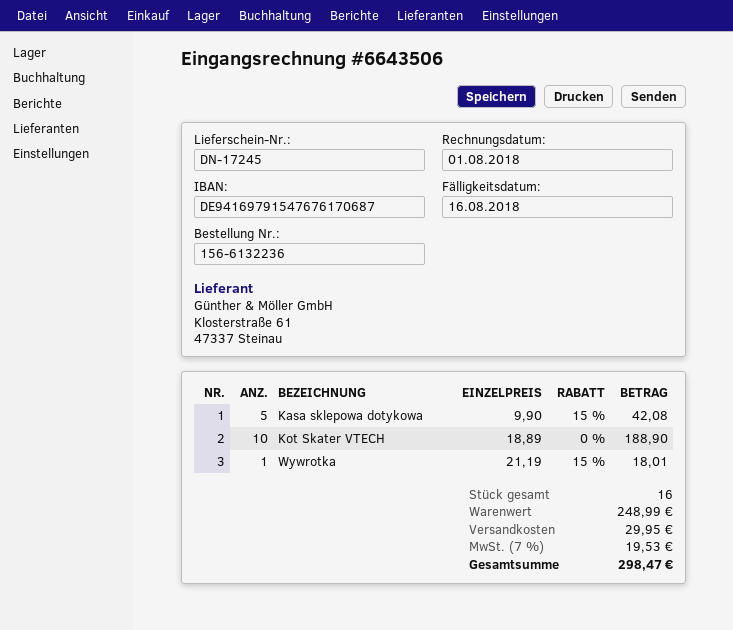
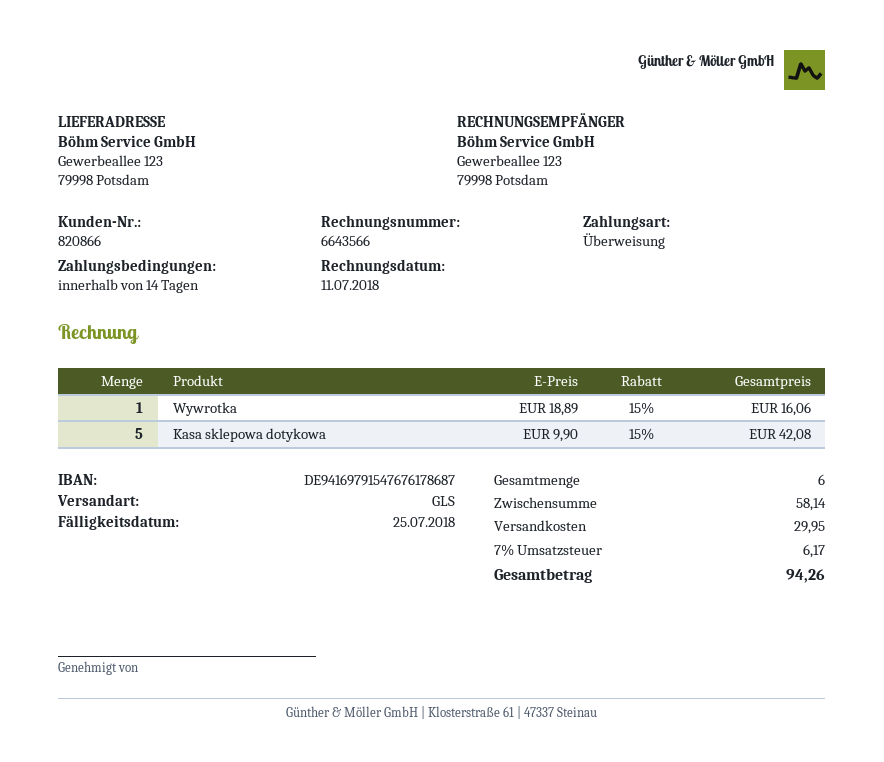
invoice number: 6643506 -> 6643566
invoice date: 2018-08-01 -> 2018-07-11
due date: 2018-08-16 -> 2018-07-25
bank account: DE94169791547676170687 -> DE94169791547676178687
Kot Skater VTECH: 10 x 18.89 = 188.90 -> none
Wywrotka: 1 x 21.19 - 15% = 18.01 -> 1 x 18.89 - 15% = 16.06
total quantity: 16 -> 6
subtotal: 248.99 -> 58.14
tax: 7% = 19.53 -> 7% = 6.17
total: 298.47 -> 94.26

